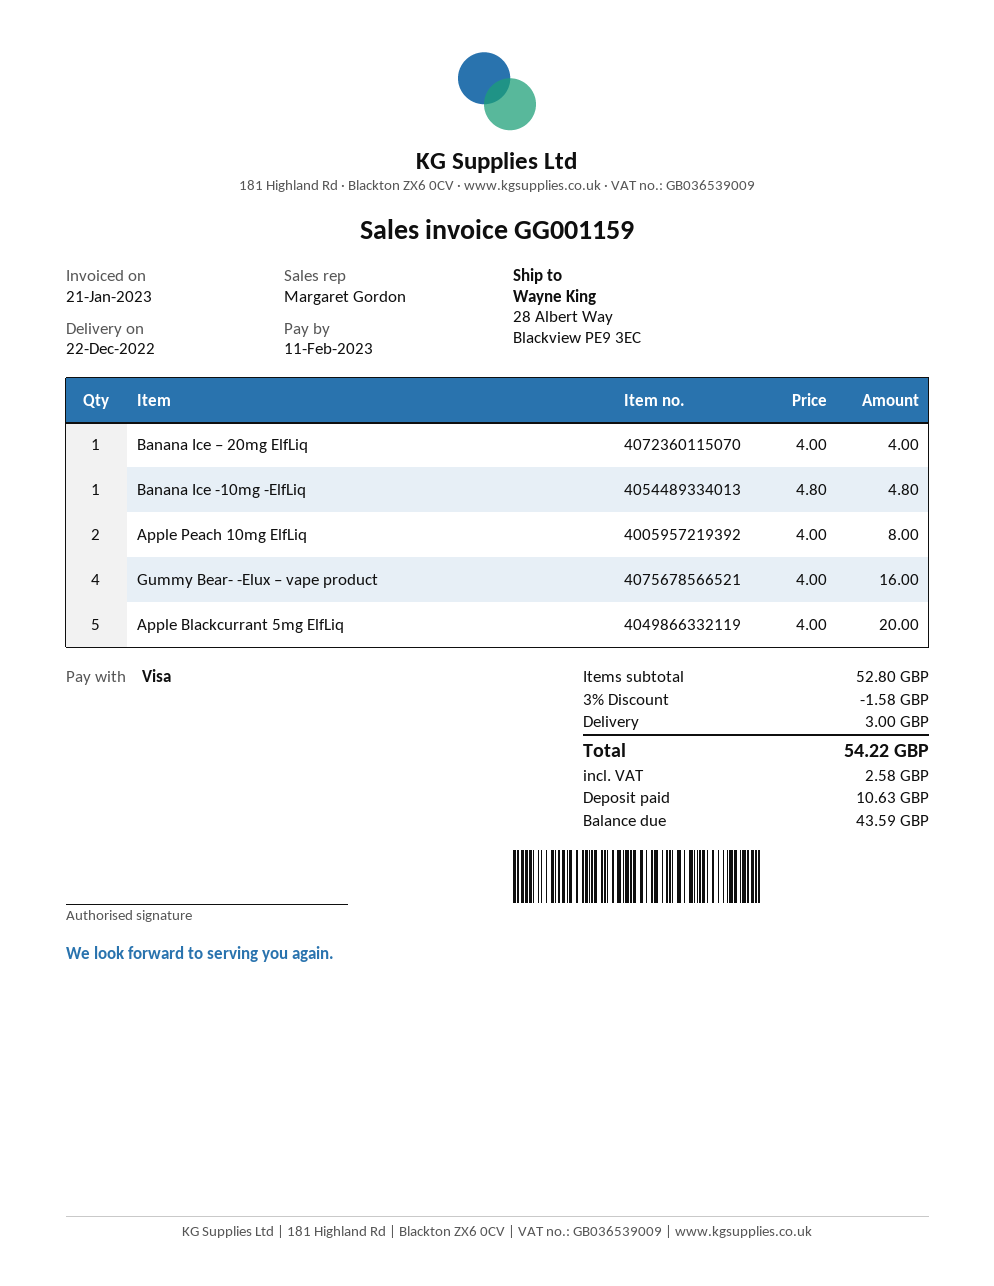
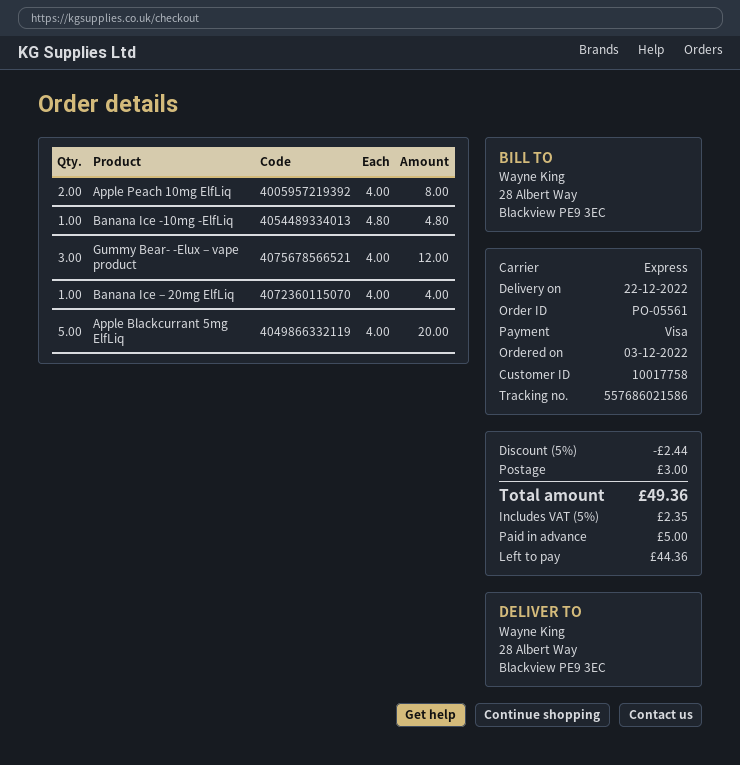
Gummy Bear- -Elux – vape product: 4 x 4.00 = 16.00 -> 3 x 4.00 = 12.00
discount: 3% = 1.58 -> 5% = 2.44
tax: 2.58 -> 2.35
total: 54.22 -> 49.36
deposit: 10.63 -> 5.00
balance: 43.59 -> 44.36

